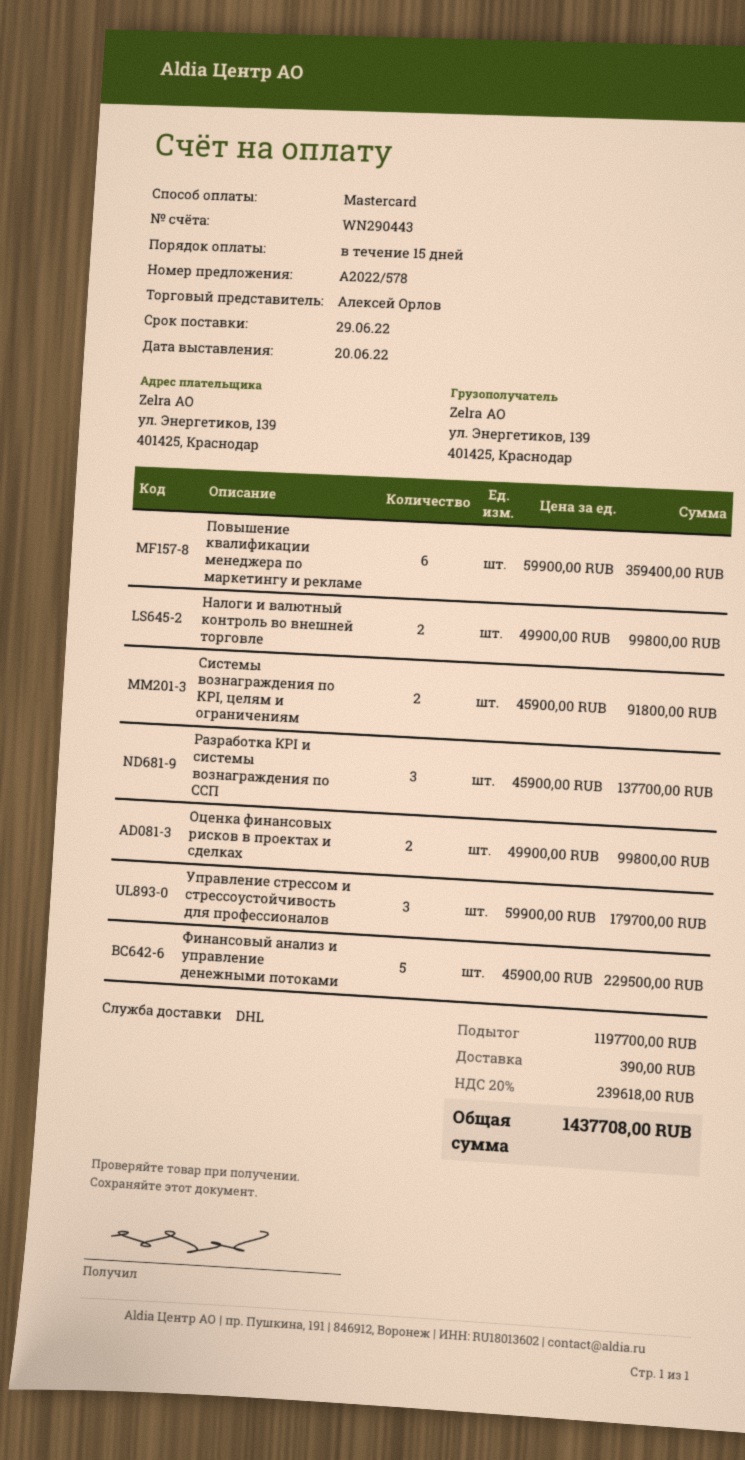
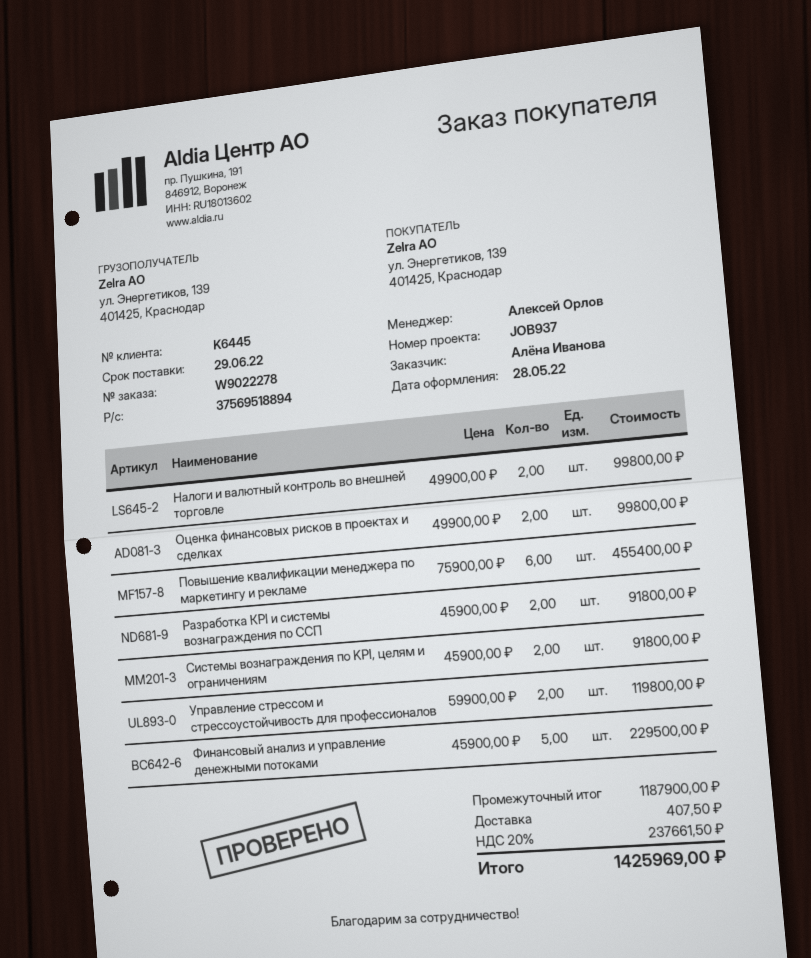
Повышение квалификации менеджера по маркетингу и рекламе: 6 x 59900.00 = 359400.00 -> 6 x 75900.00 = 455400.00
Разработка КPI и системы вознаграждения по ССП: 3 x 45900.00 = 137700.00 -> 2 x 45900.00 = 91800.00
Управление стрессом и стрессоустойчивость для профессионалов: 3 x 59900.00 = 179700.00 -> 2 x 59900.00 = 119800.00
subtotal: 1197700.00 -> 1187900.00
shipping: 390.00 -> 407.50
tax: 20% = 239618.00 -> 20% = 237661.50
total: 1437708.00 -> 1425969.00

